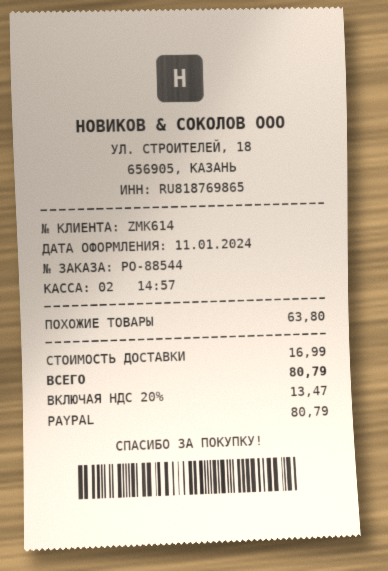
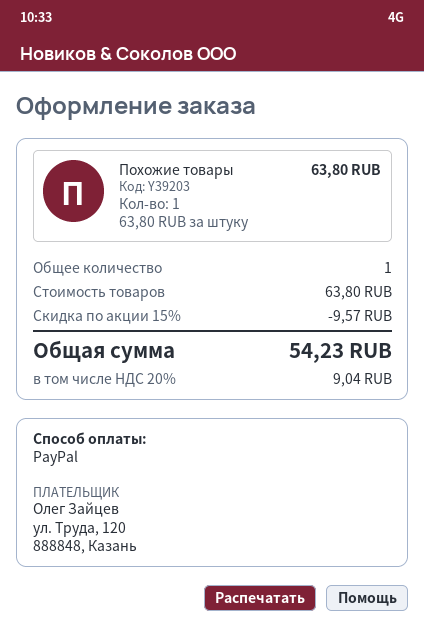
discount: none -> 15% = 9.57
shipping: 16.99 -> none
tax: 20% = 13.47 -> 20% = 9.04
total: 80.79 -> 54.23

